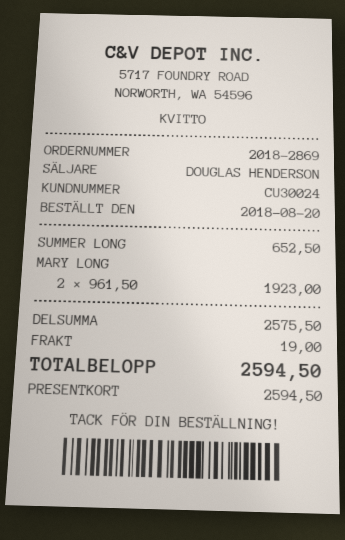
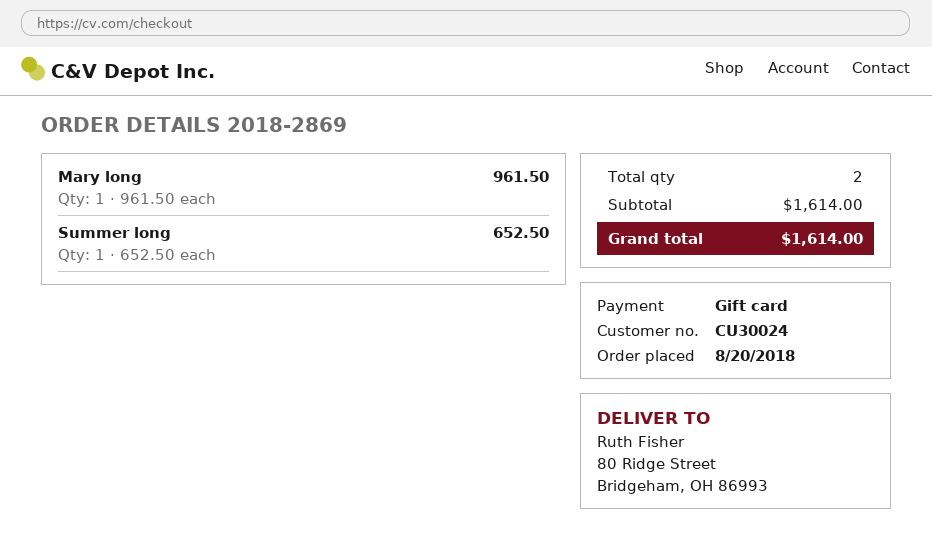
MARY LONG: 2 x 961.50 = 1923.00 -> 1 x 961.50 = 961.50
subtotal: 2575.50 -> 1614.00
shipping: 19.00 -> none
total: 2594.50 -> 1614.00

